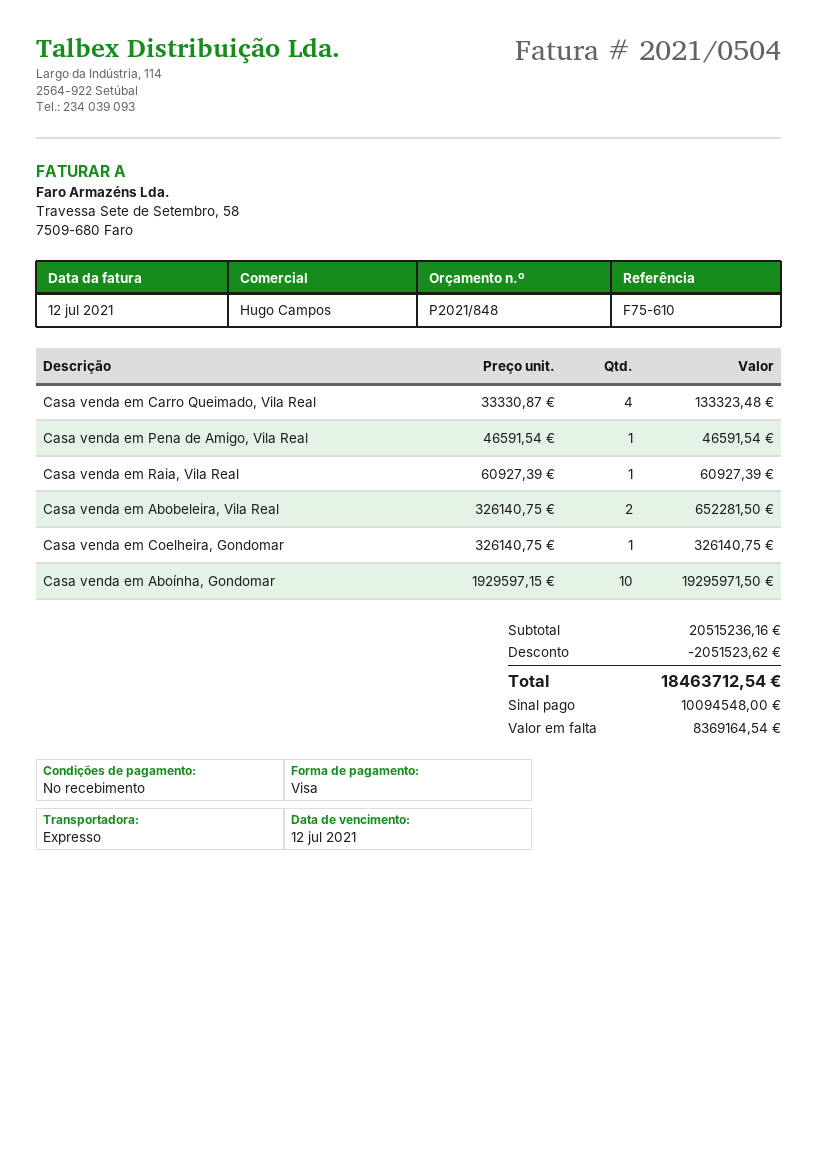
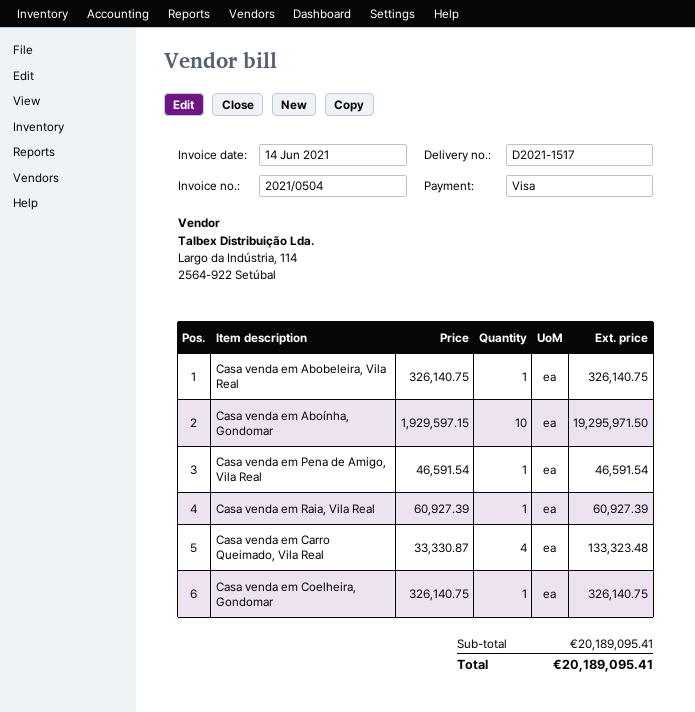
invoice date: 2021-07-12 -> 2021-06-14
Casa venda em Abobeleira, Vila Real: 2 x 326140.75 = 652281.50 -> 1 x 326140.75 = 326140.75
subtotal: 20515236.16 -> 20189095.41
discount: 2051523.62 -> none
total: 18463712.54 -> 20189095.41

